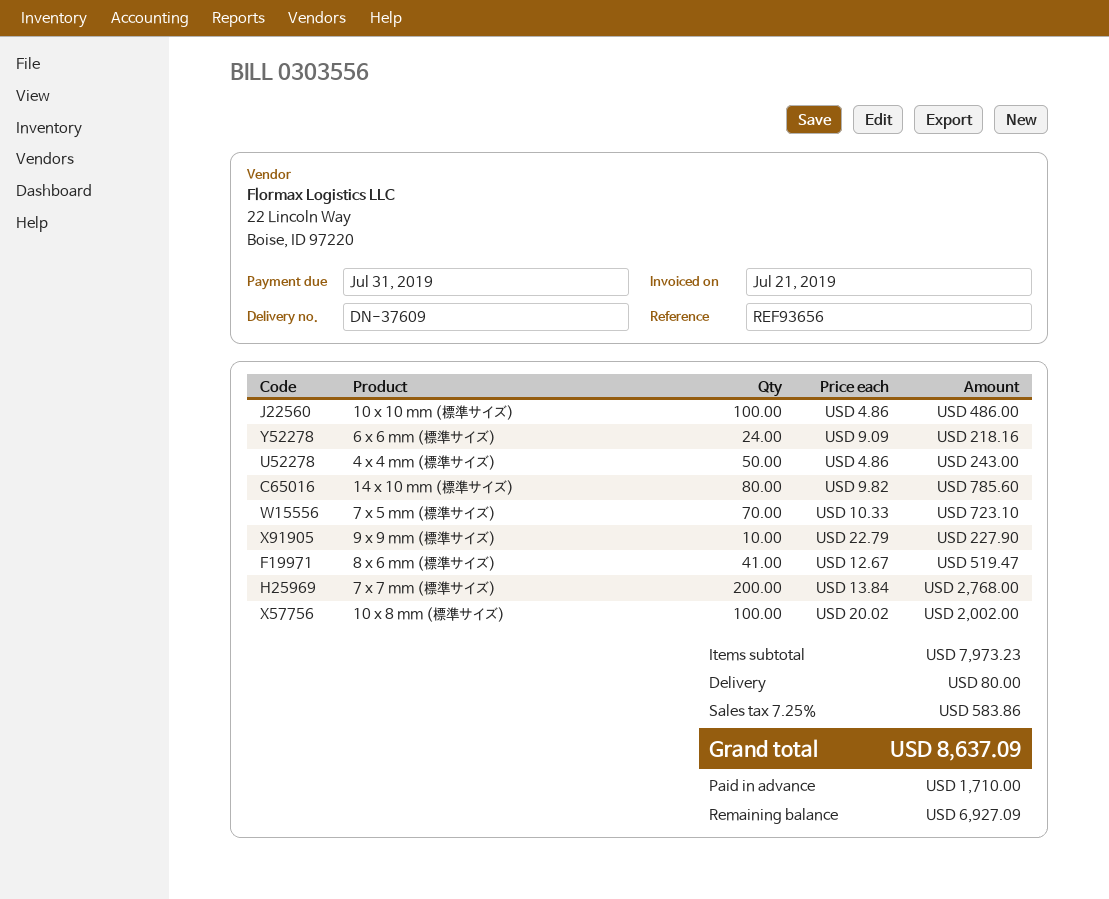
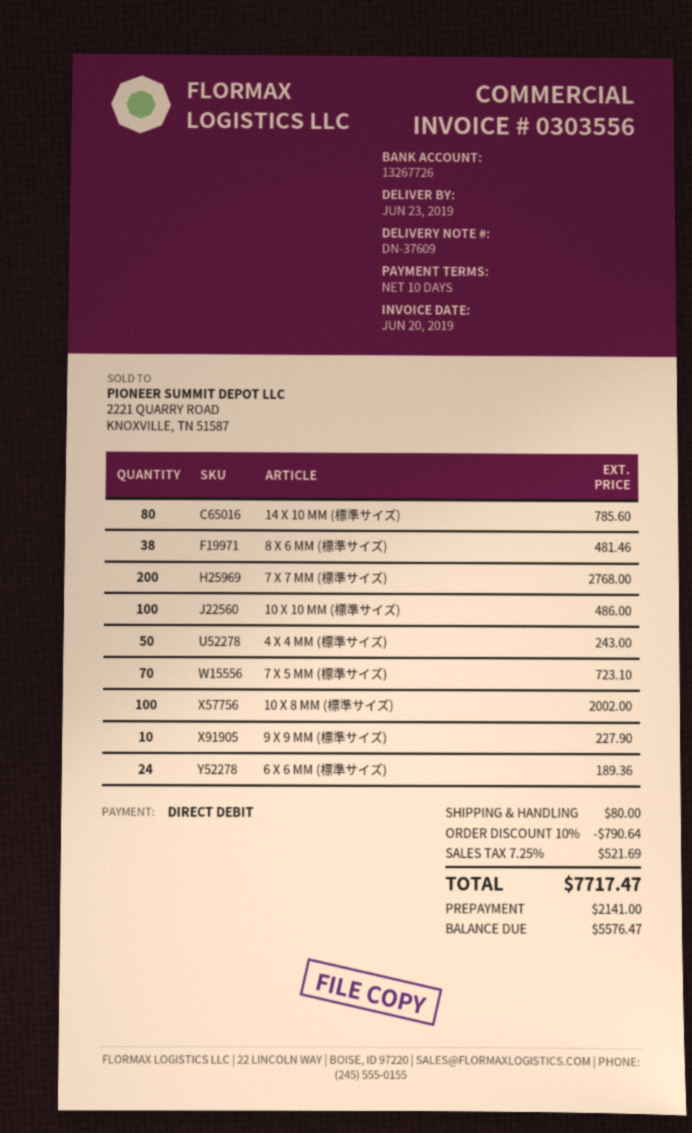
invoice date: 2019-07-21 -> 2019-06-20
6 x 6 mm (標準サイズ): 24 for 218.16 -> 24 for 189.36
8 x 6 mm (標準サイズ): 41 for 519.47 -> 38 for 481.46
discount: none -> 10% = 790.64
tax: 7.25% = 583.86 -> 7.25% = 521.69
total: 8637.09 -> 7717.47
deposit: 1710.00 -> 2141.00
balance: 6927.09 -> 5576.47

